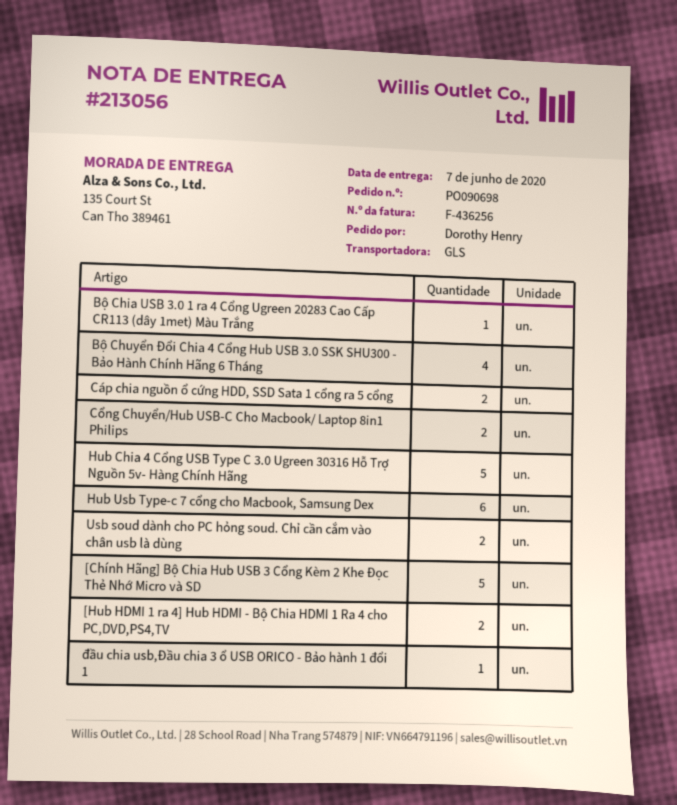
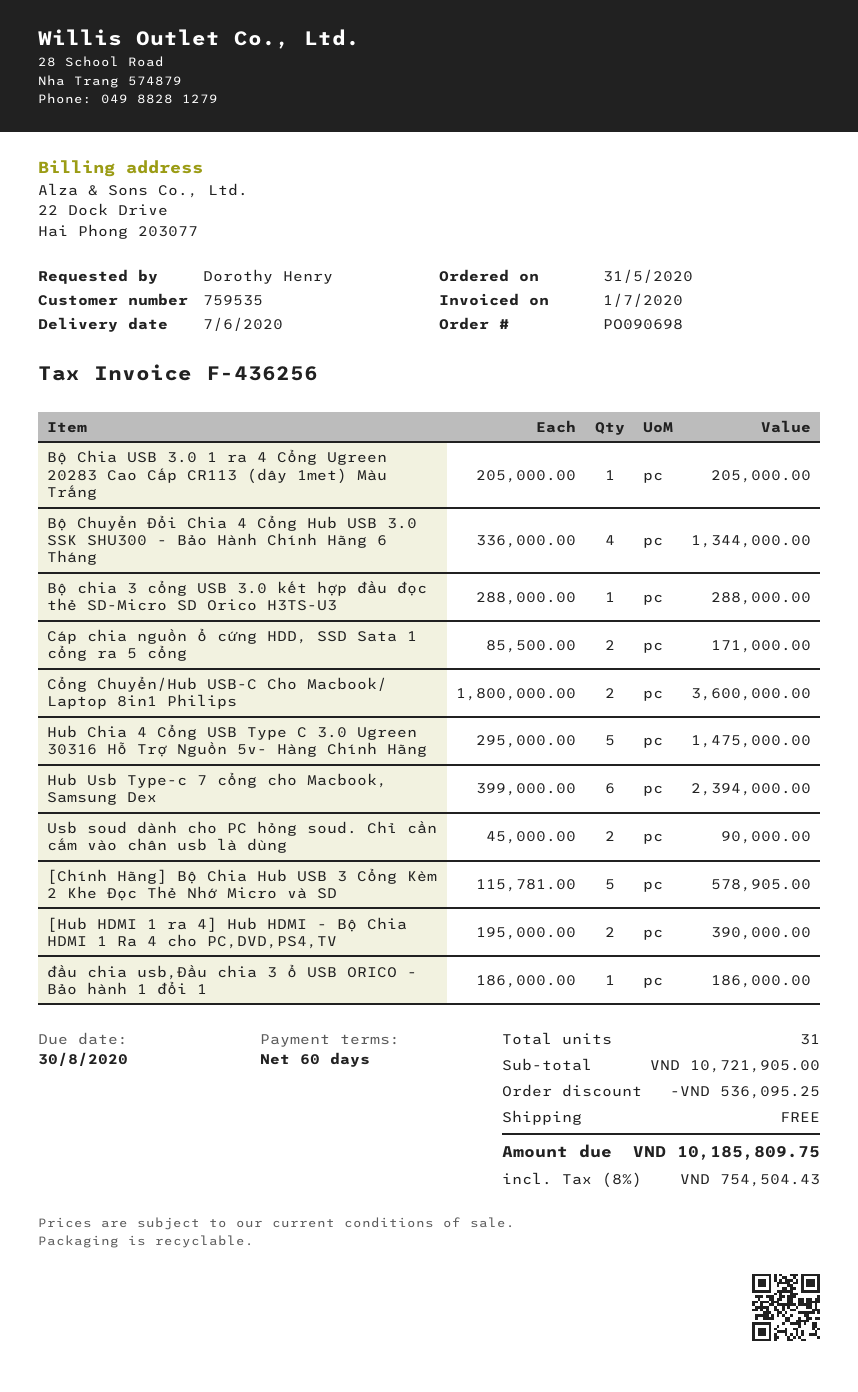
Bộ chia 3 cổng USB 3.0 kết hợp đầu đọc thẻ SD-Micro SD Orico H3TS-U3: none -> 1

